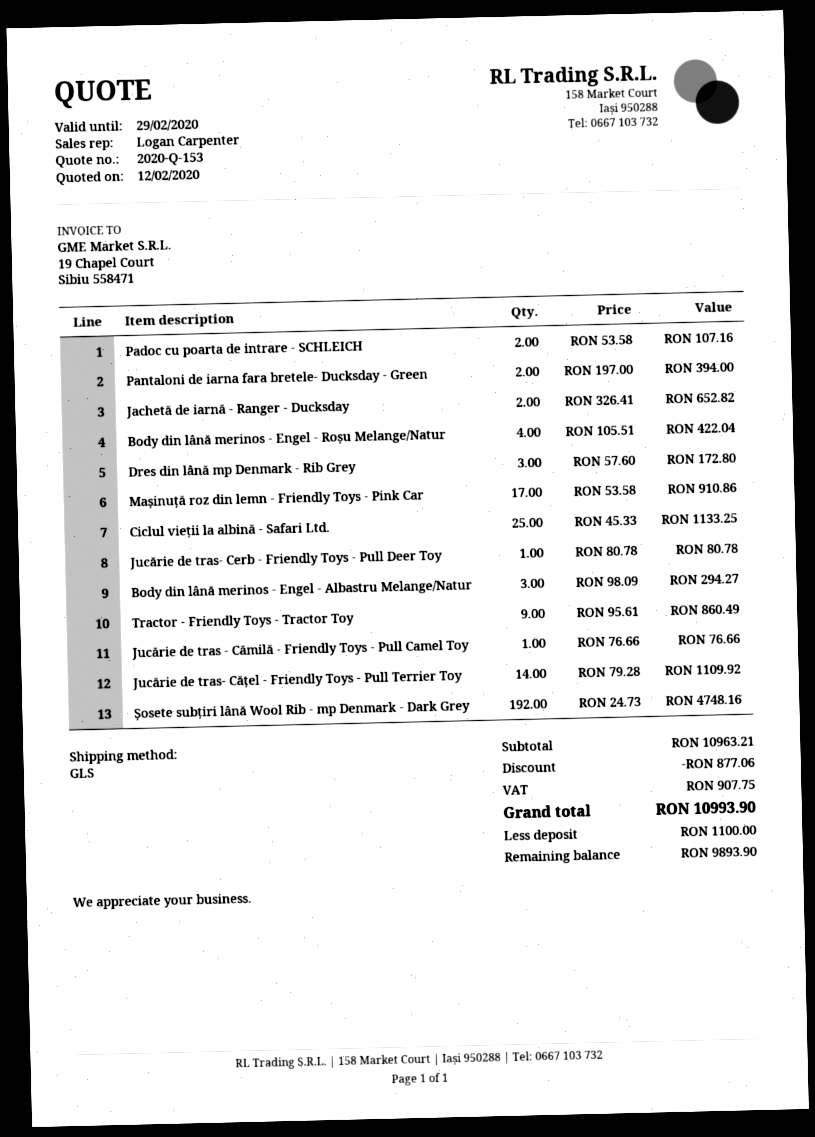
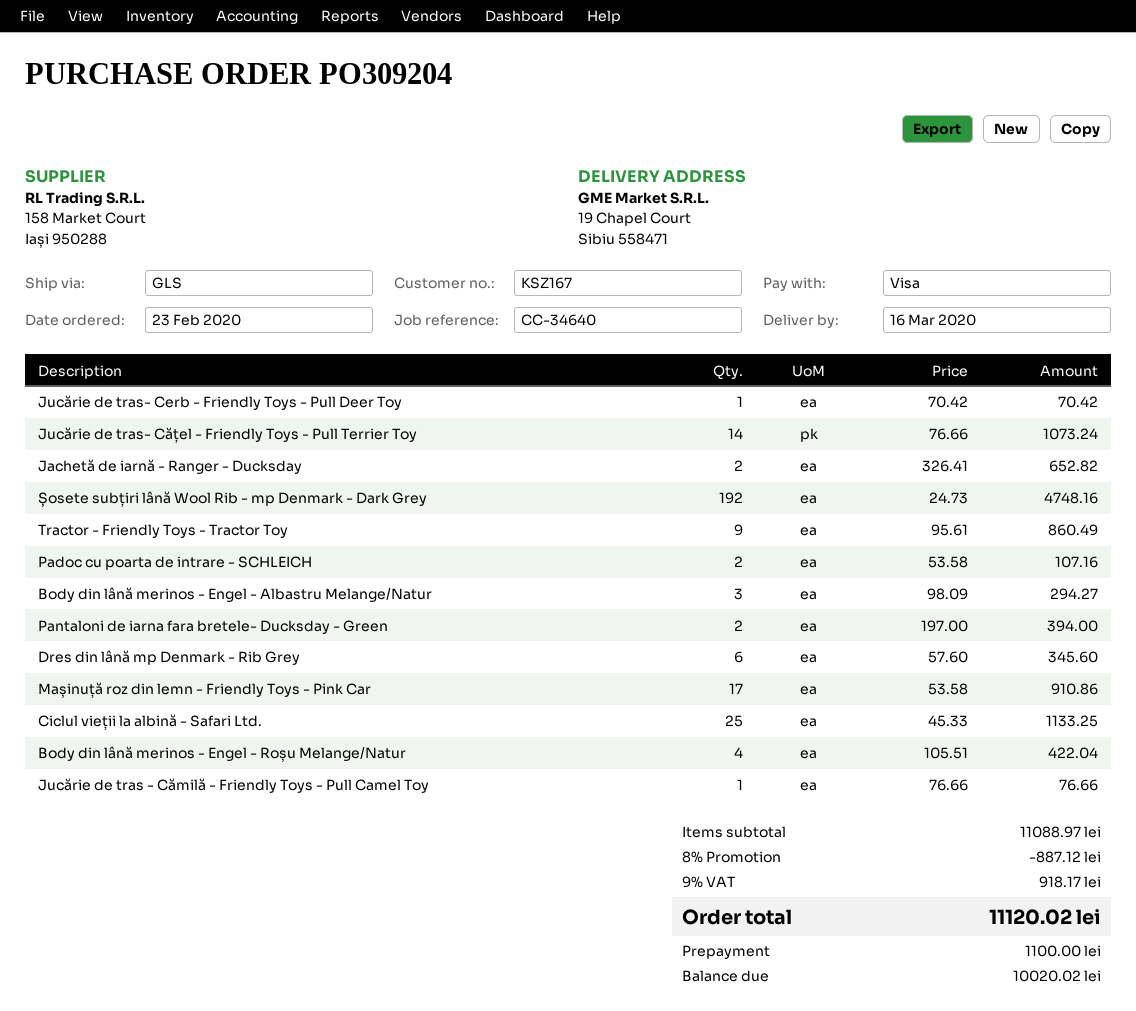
Dres din lână mp Denmark - Rib Grey: 3 x 57.60 = 172.80 -> 6 x 57.60 = 345.60
Jucărie de tras- Cerb - Friendly Toys - Pull Deer Toy: 1 x 80.78 = 80.78 -> 1 x 70.42 = 70.42
Jucărie de tras- Cățel - Friendly Toys - Pull Terrier Toy: 14 x 79.28 = 1109.92 -> 14 x 76.66 = 1073.24
subtotal: 10963.21 -> 11088.97
discount: 877.06 -> 887.12
tax: 907.75 -> 918.17
total: 10993.90 -> 11120.02
balance: 9893.90 -> 10020.02

